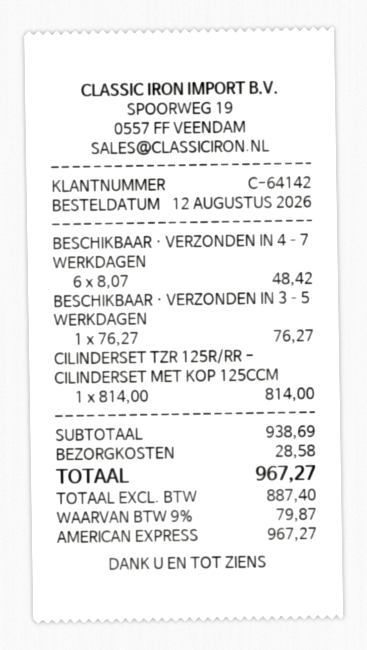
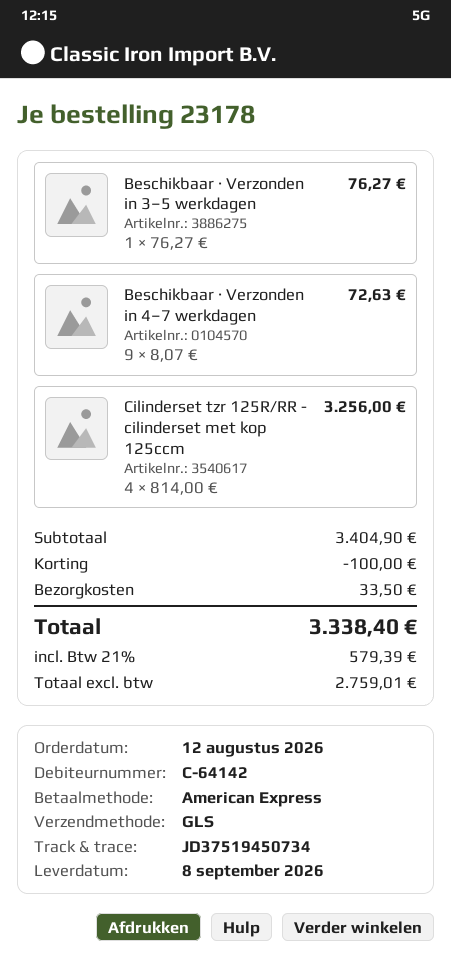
BESCHIKBAAR · VERZONDEN IN 4–7 WERKDAGEN: 6 x 8.07 = 48.42 -> 9 x 8.07 = 72.63
CILINDERSET TZR 125R/RR - CILINDERSET MET KOP 125CCM: 1 x 814.00 = 814.00 -> 4 x 814.00 = 3256.00
subtotal: 938.69 -> 3404.90
discount: none -> 100.00
shipping: 28.58 -> 33.50
net: 887.40 -> 2759.01
tax: 9% = 79.87 -> 21% = 579.39
total: 967.27 -> 3338.40

